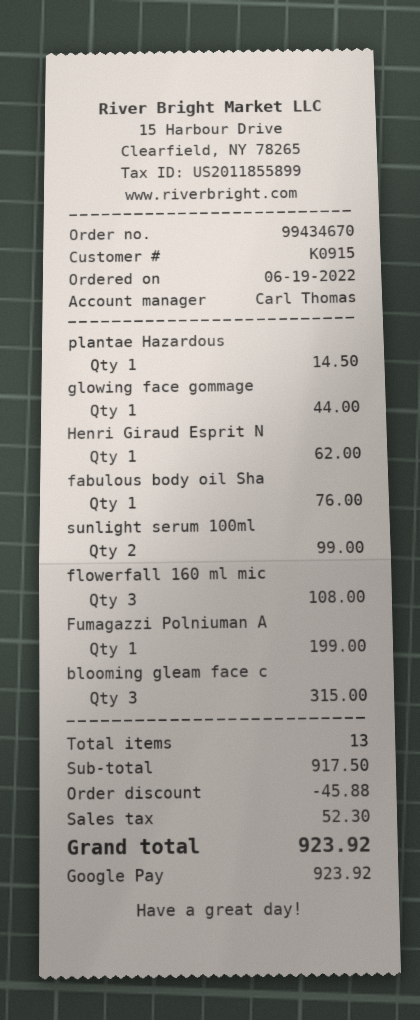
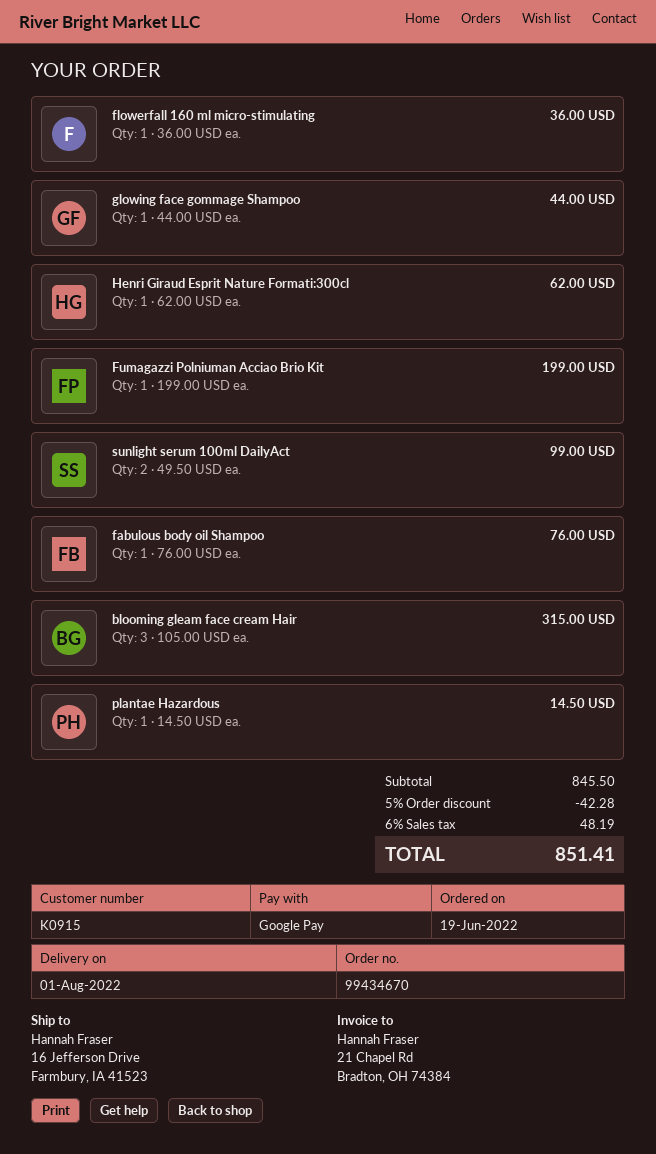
flowerfall 160 ml mic: 3 for 108.00 -> 1 for 36.00
subtotal: 917.50 -> 845.50
discount: 45.88 -> 42.28
tax: 52.30 -> 48.19
total: 923.92 -> 851.41

